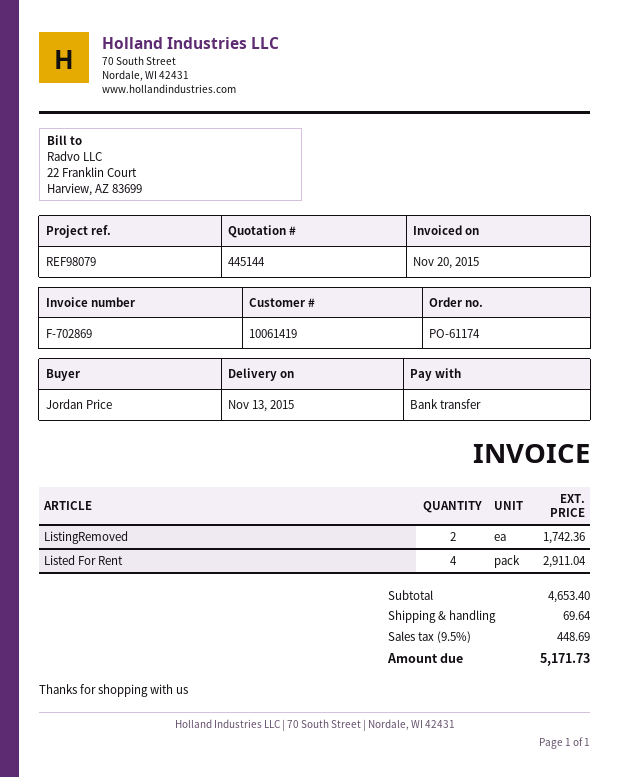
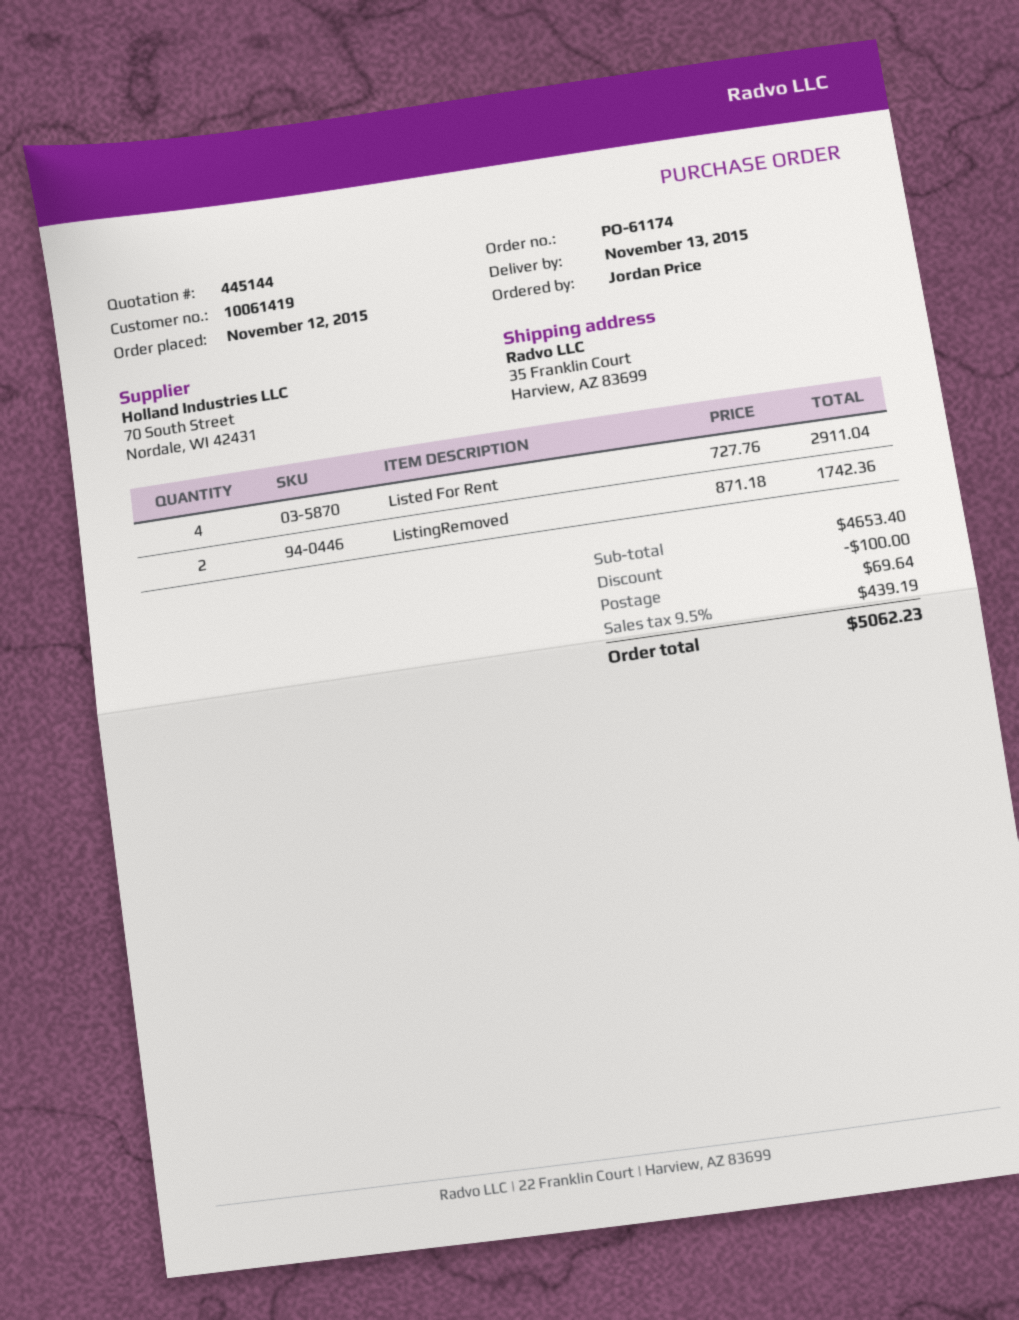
discount: none -> 100.00
tax: 9.5% = 448.69 -> 9.5% = 439.19
total: 5171.73 -> 5062.23

